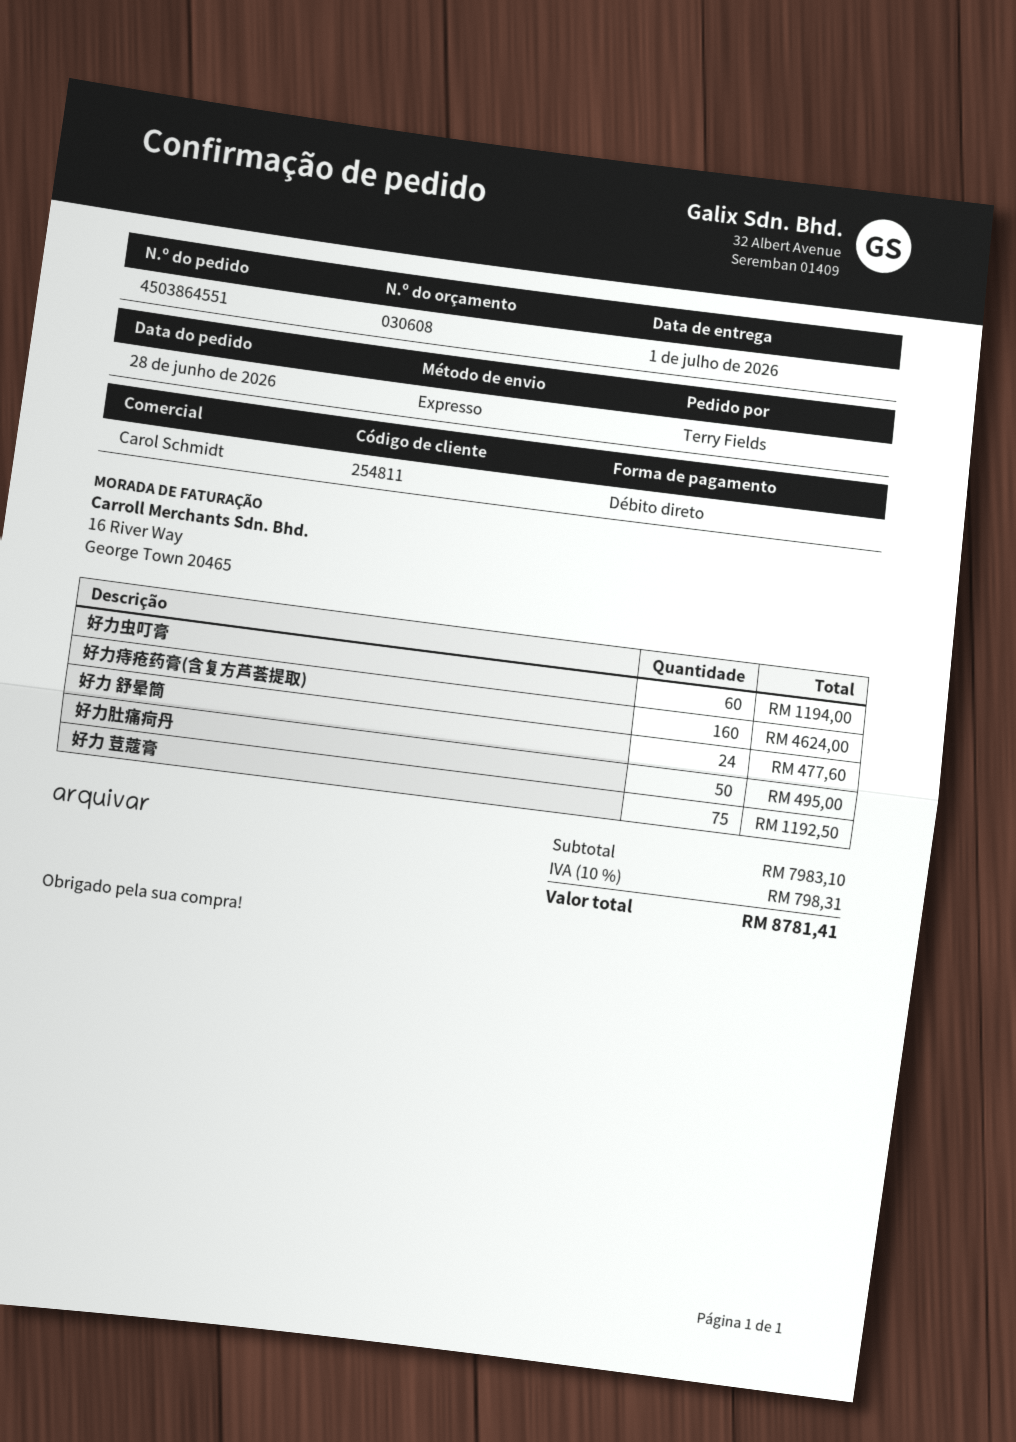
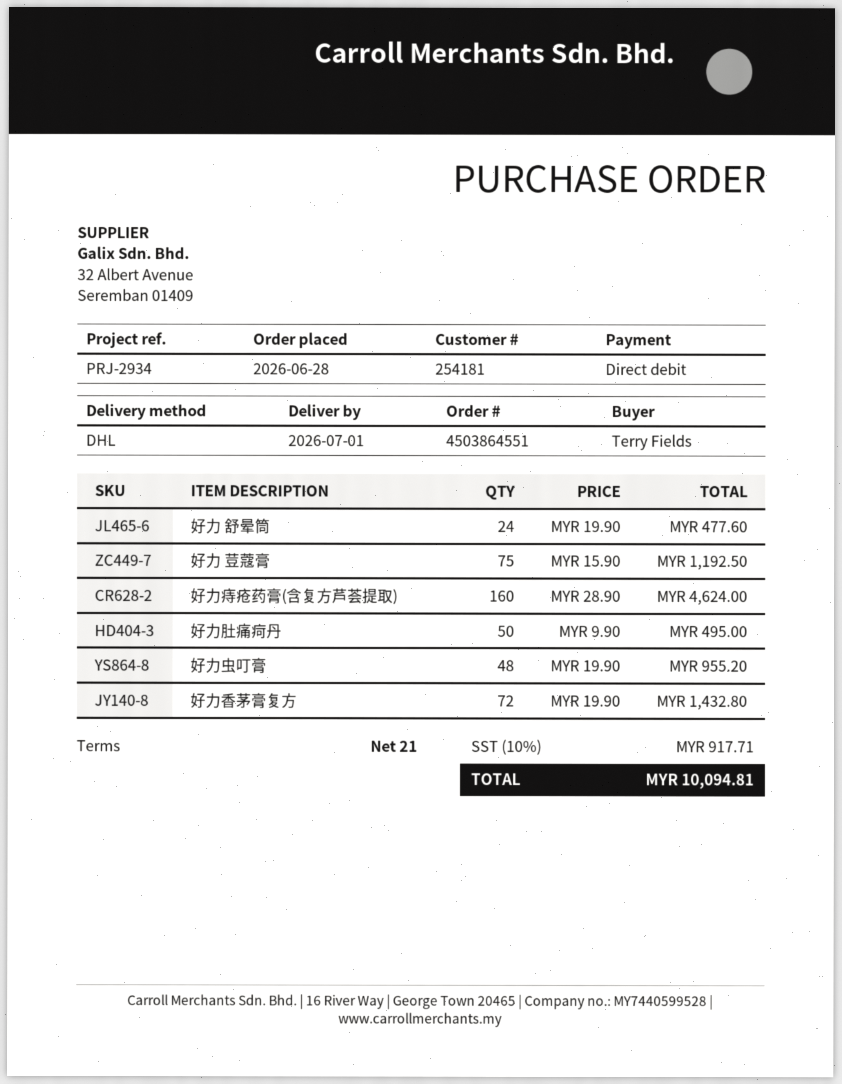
customer number: 254811 -> 254181
shipping method: express -> DHL
好力虫叮膏: 60 for 1194.00 -> 48 for 955.20
好力香茅膏复方: none -> 72 for 1432.80
tax: 10% = 798.31 -> 10% = 917.71
total: 8781.41 -> 10094.81

